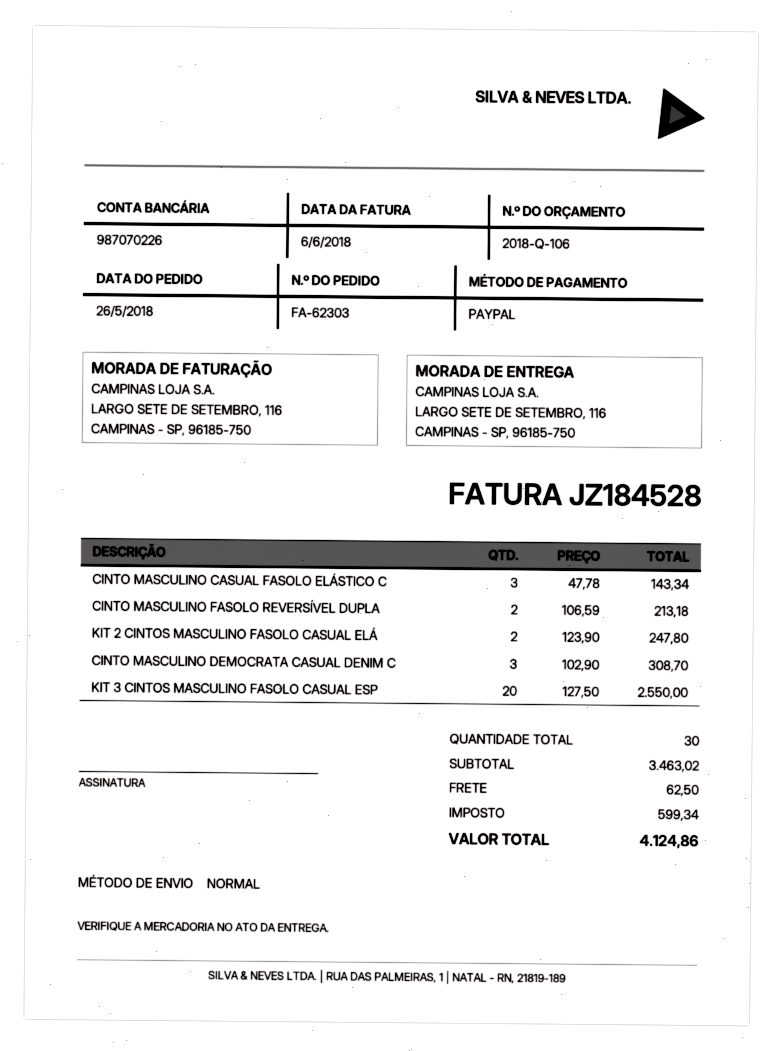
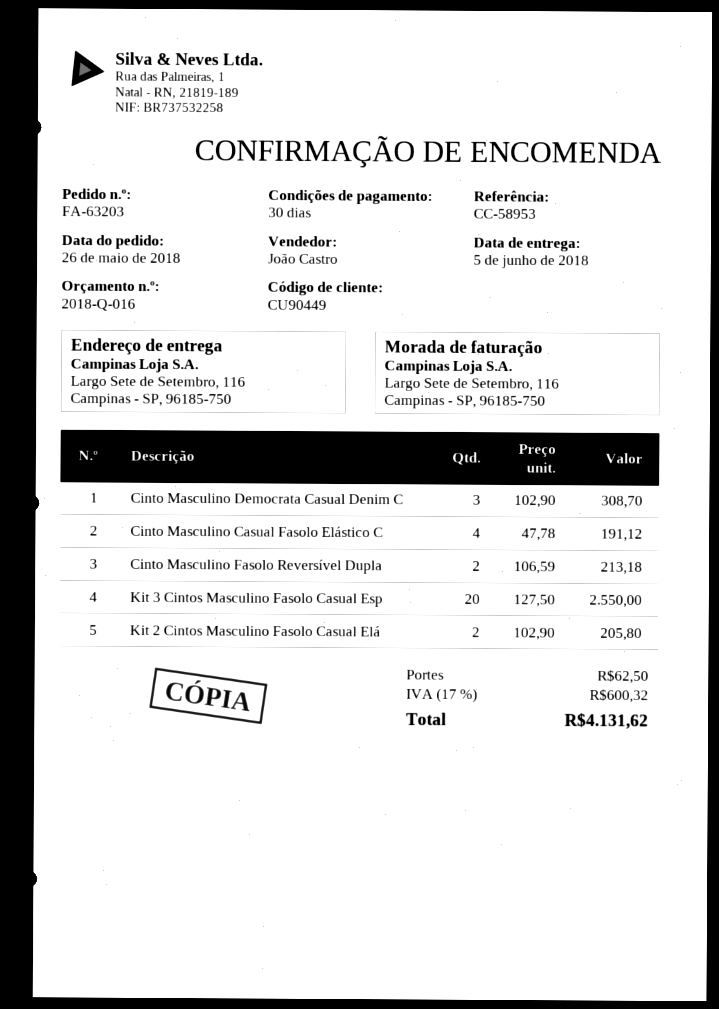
quote number: 2018-Q-106 -> 2018-Q-016
order number: FA-62303 -> FA-63203
CINTO MASCULINO CASUAL FASOLO ELÁSTICO C: 3 x 47.78 = 143.34 -> 4 x 47.78 = 191.12
KIT 2 CINTOS MASCULINO FASOLO CASUAL ELÁ: 2 x 123.90 = 247.80 -> 2 x 102.90 = 205.80
tax: 599.34 -> 600.32
total: 4124.86 -> 4131.62

